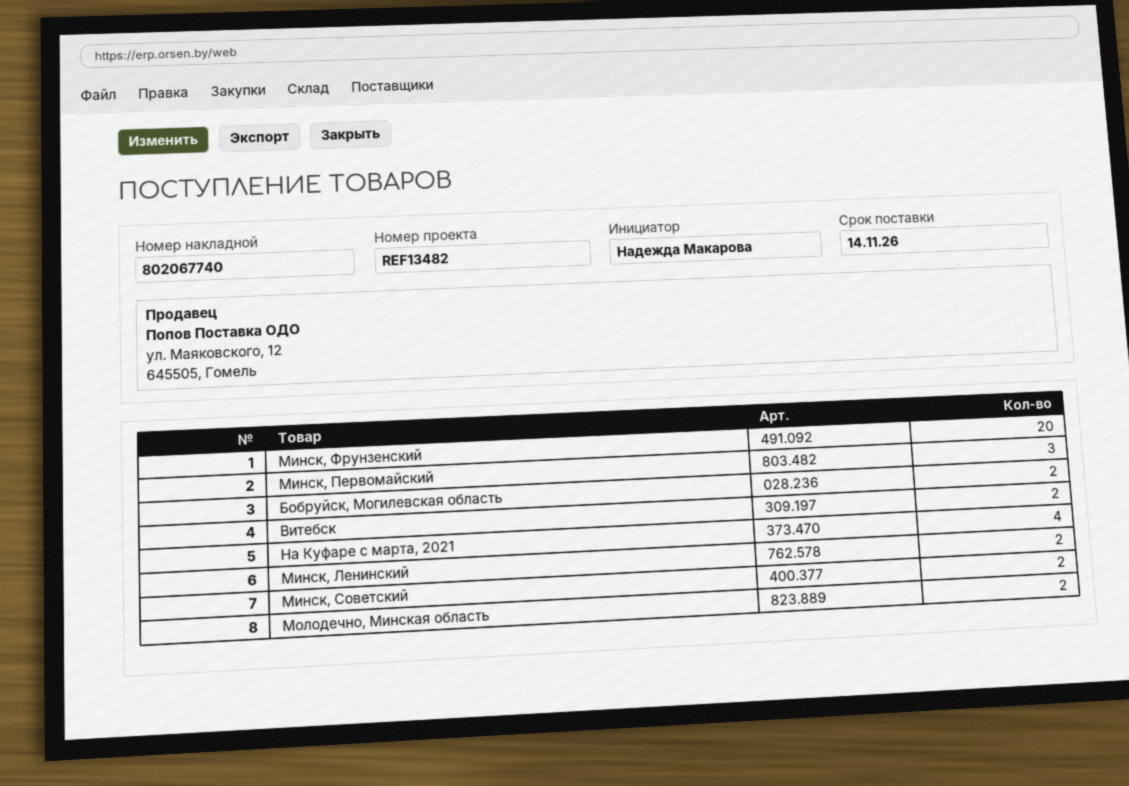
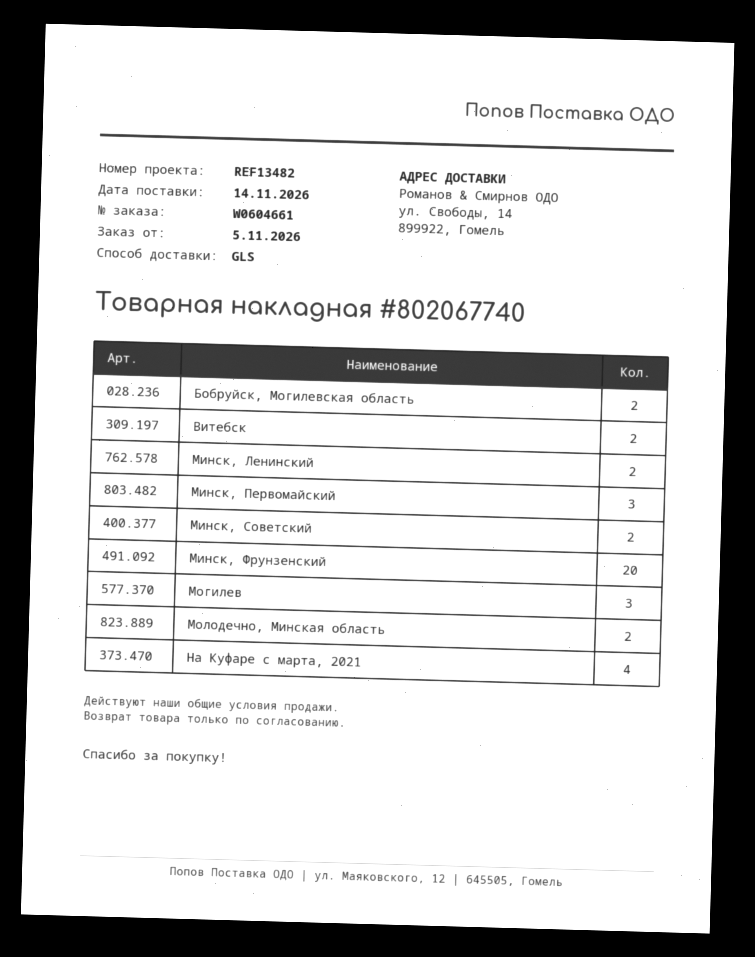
Могилев: none -> 3

